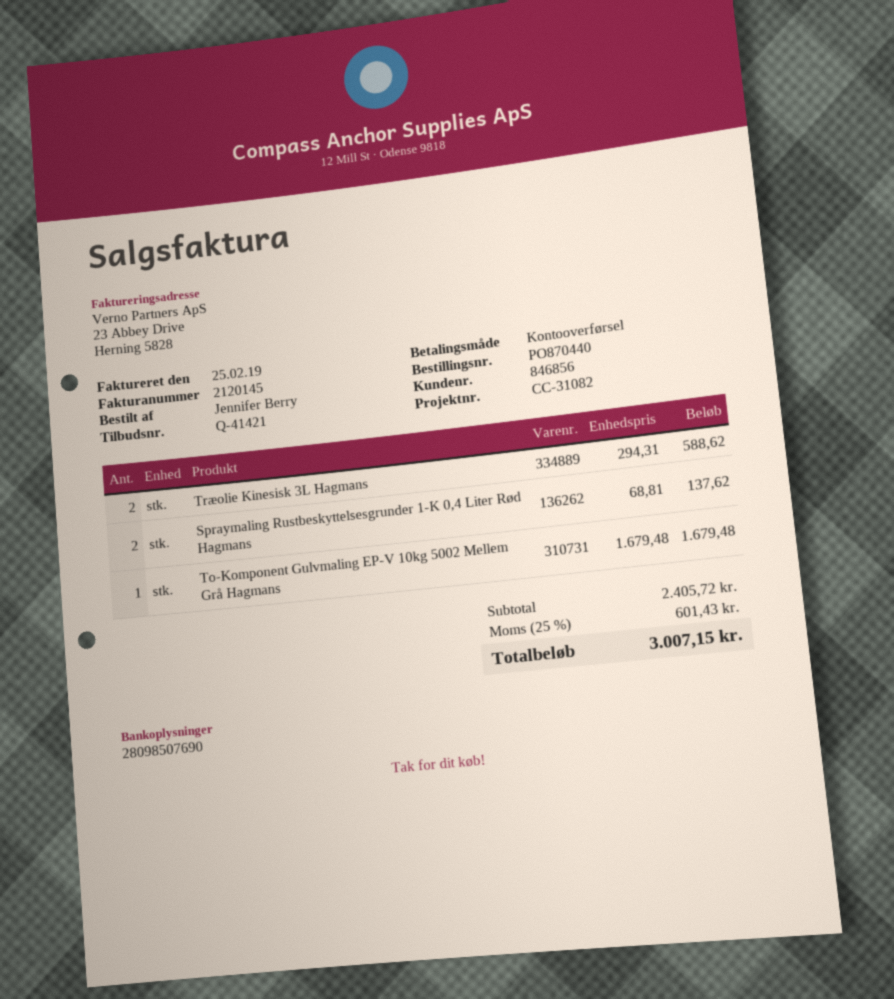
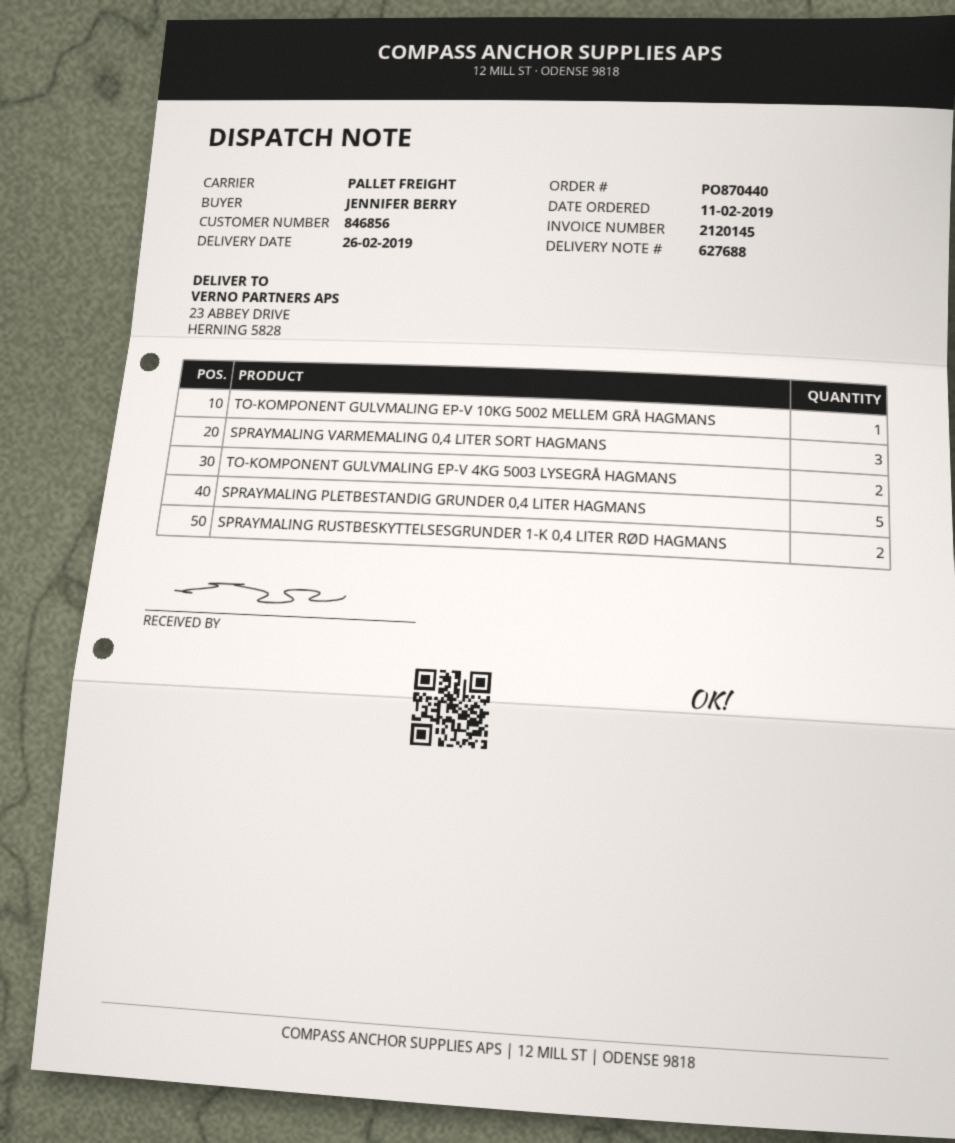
Træolie Kinesisk 3L Hagmans: 2 -> none
SPRAYMALING VARMEMALING 0,4 LITER SORT HAGMANS: none -> 3
TO-KOMPONENT GULVMALING EP-V 4KG 5003 LYSEGRÅ HAGMANS: none -> 2
SPRAYMALING PLETBESTANDIG GRUNDER 0,4 LITER HAGMANS: none -> 5

